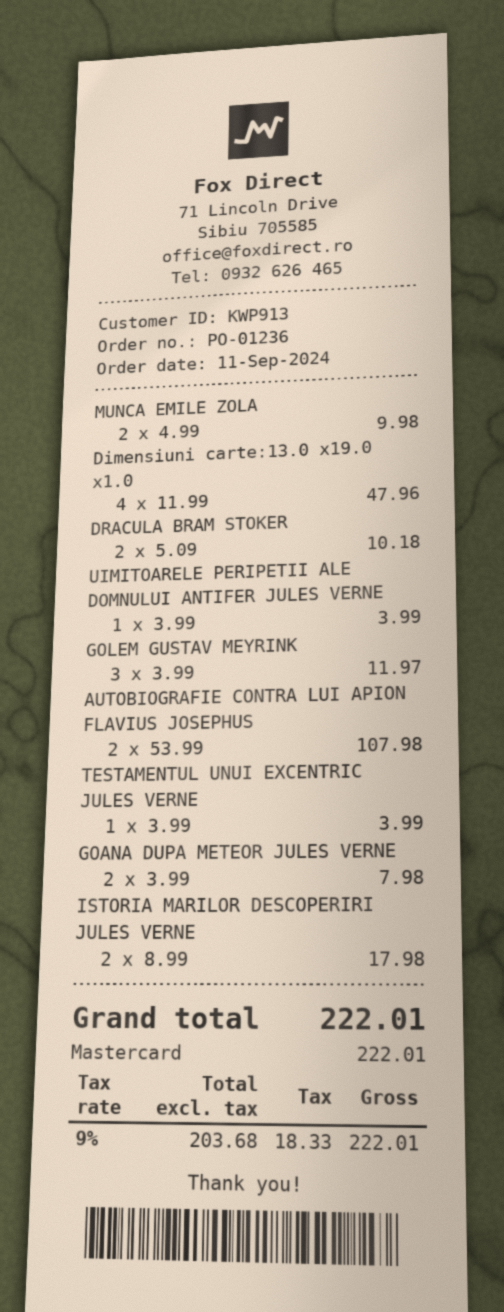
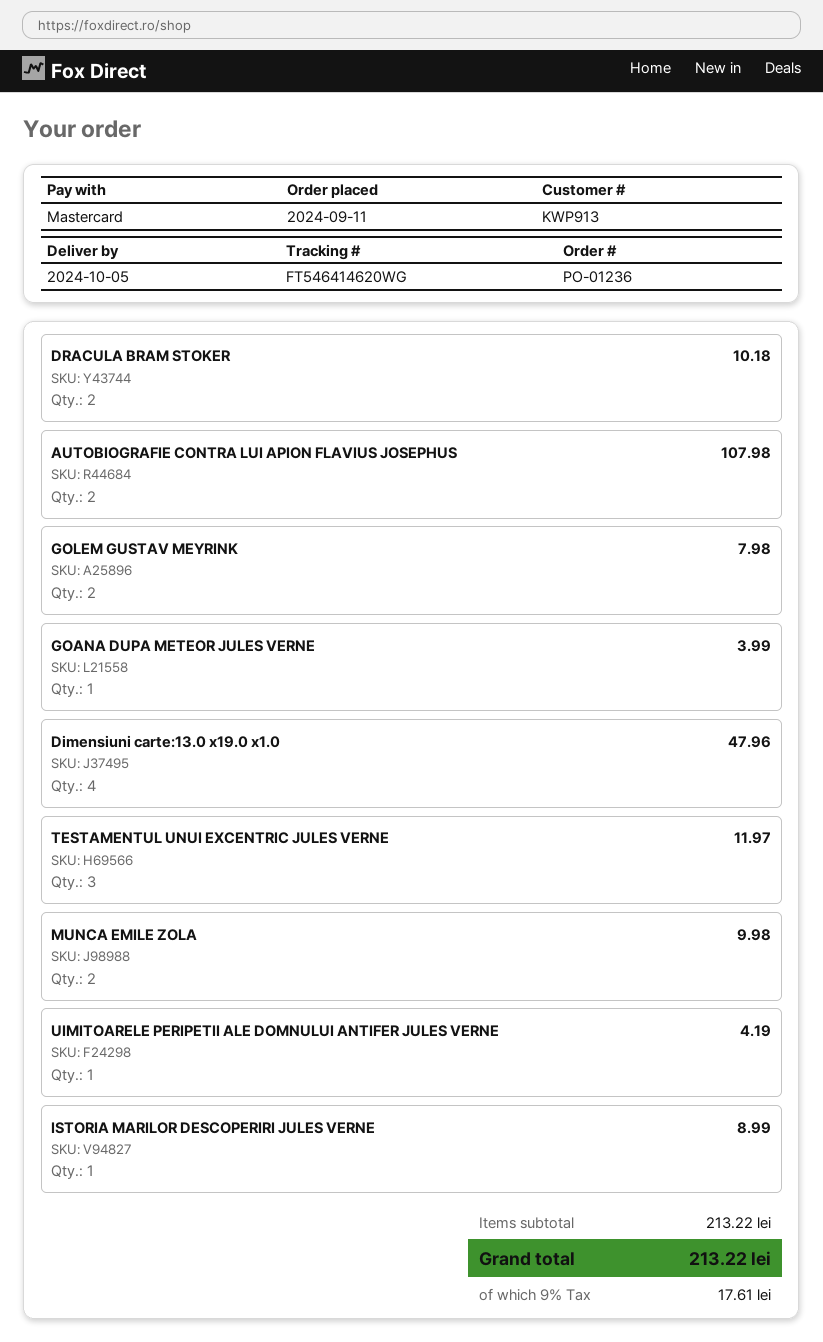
UIMITOARELE PERIPETII ALE DOMNULUI ANTIFER JULES VERNE: 1 for 3.99 -> 1 for 4.19
GOLEM GUSTAV MEYRINK: 3 for 11.97 -> 2 for 7.98
TESTAMENTUL UNUI EXCENTRIC JULES VERNE: 1 for 3.99 -> 3 for 11.97
GOANA DUPA METEOR JULES VERNE: 2 for 7.98 -> 1 for 3.99
ISTORIA MARILOR DESCOPERIRI JULES VERNE: 2 for 17.98 -> 1 for 8.99
tax: 9% = 18.33 -> 9% = 17.61
total: 222.01 -> 213.22

